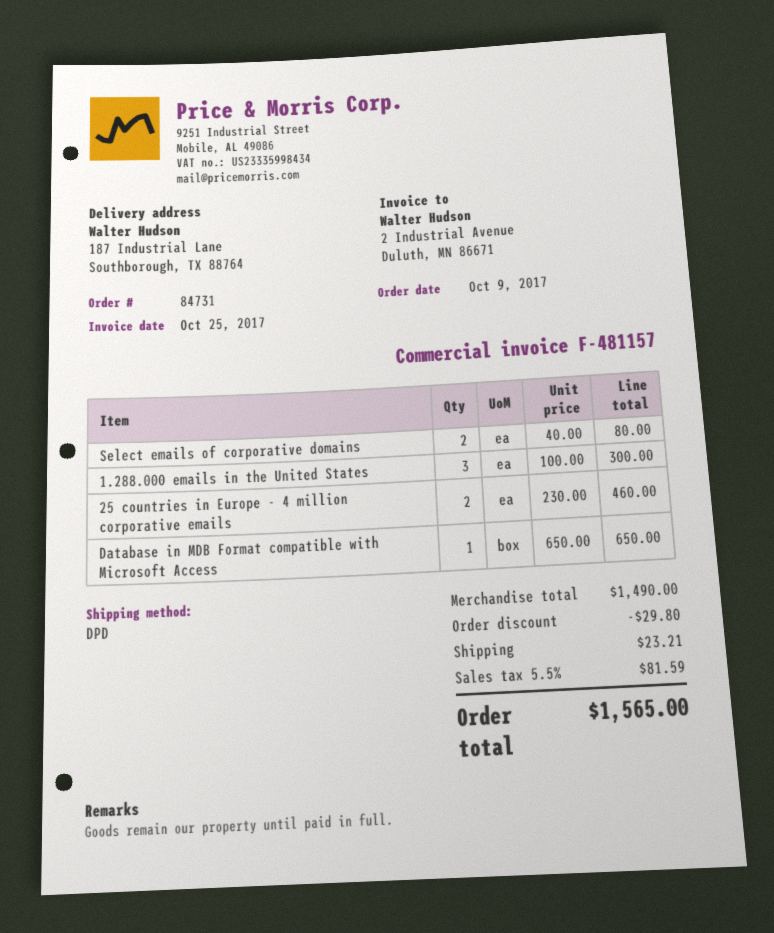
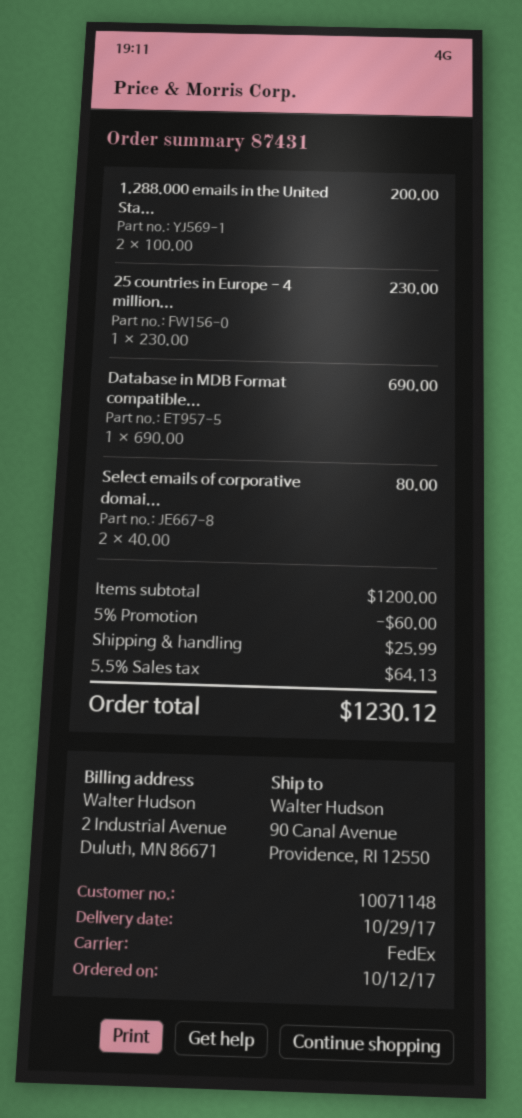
order number: 84731 -> 87431
order date: 2017-10-09 -> 2017-10-12
shipping method: DPD -> FedEx
ship to: 187 Industrial Lane, Southborough, TX 88764 -> 90 Canal Avenue, Providence, RI 12550
1.288.000 emails in the United States: 3 x 100.00 = 300.00 -> 2 x 100.00 = 200.00
25 countries in Europe - 4 million corporative emails: 2 x 230.00 = 460.00 -> 1 x 230.00 = 230.00
Database in MDB Format compatible with Microsoft Access: 1 x 650.00 = 650.00 -> 1 x 690.00 = 690.00
subtotal: 1490.00 -> 1200.00
discount: 29.80 -> 60.00
shipping: 23.21 -> 25.99
tax: 5.5% = 81.59 -> 5.5% = 64.13
total: 1565.00 -> 1230.12

